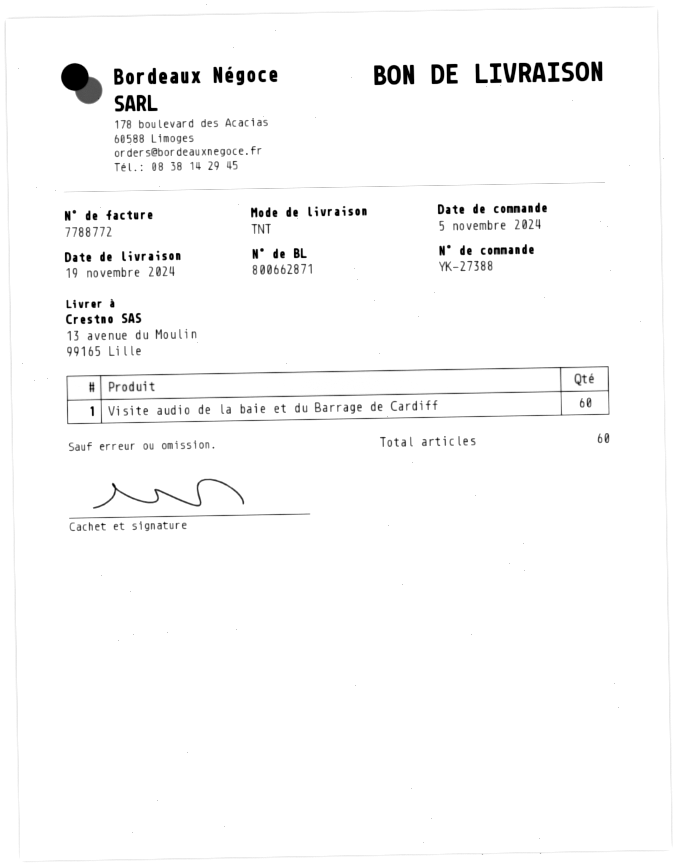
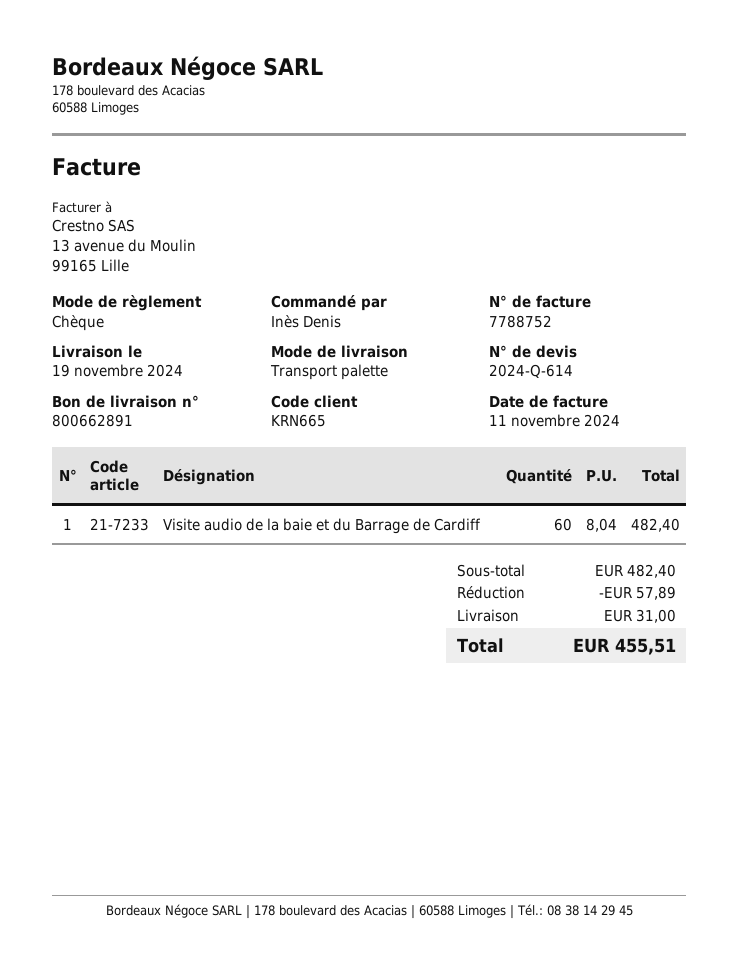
delivery note number: 800662871 -> 800662891
invoice number: 7788772 -> 7788752
shipping method: TNT -> pallet freight

